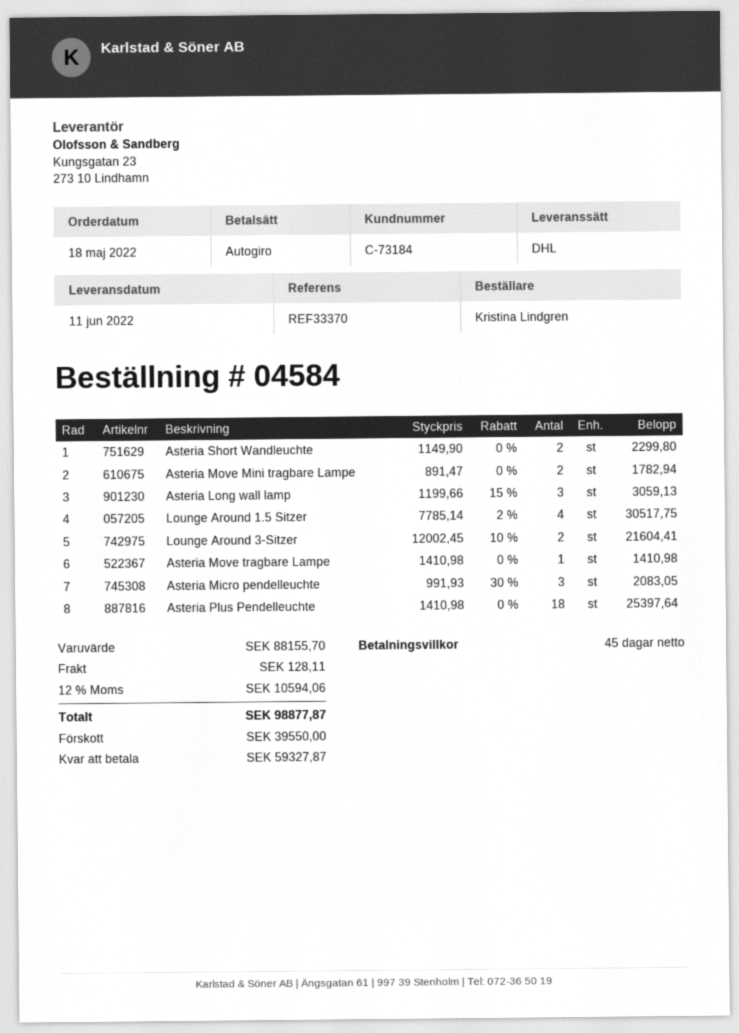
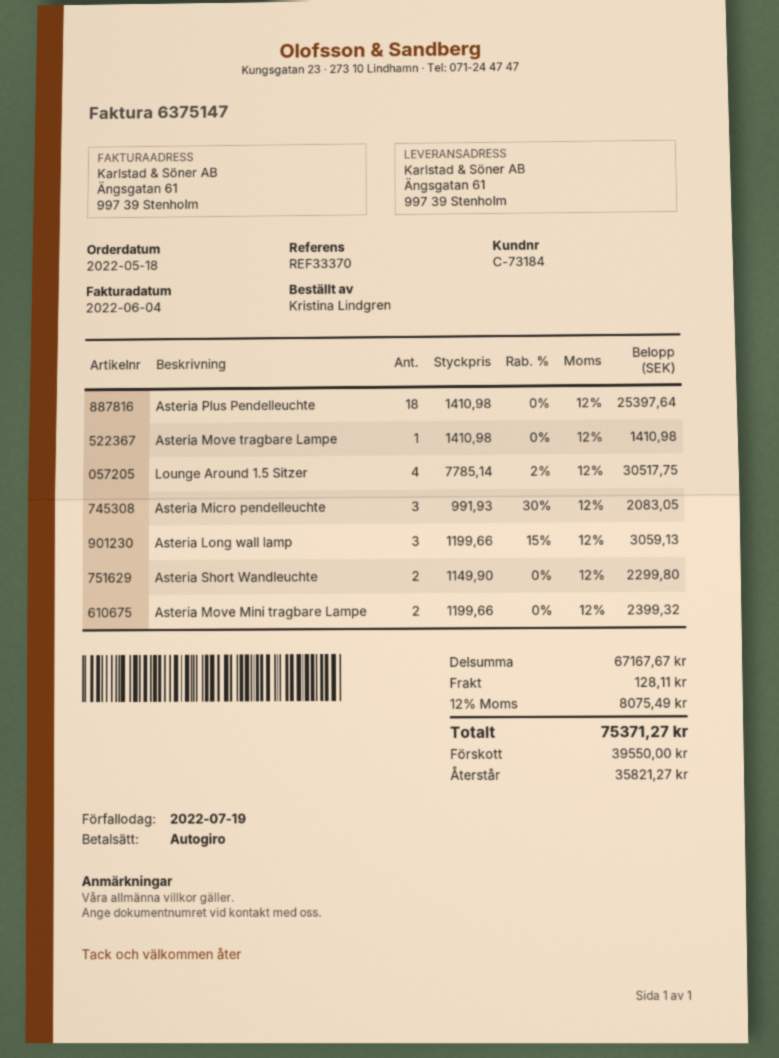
Asteria Move Mini tragbare Lampe: 2 x 891.47 = 1782.94 -> 2 x 1199.66 = 2399.32
Lounge Around 3-Sitzer: 2 x 12002.45 - 10% = 21604.41 -> none
subtotal: 88155.70 -> 67167.67
tax: 12% = 10594.06 -> 12% = 8075.49
total: 98877.87 -> 75371.27
balance: 59327.87 -> 35821.27

